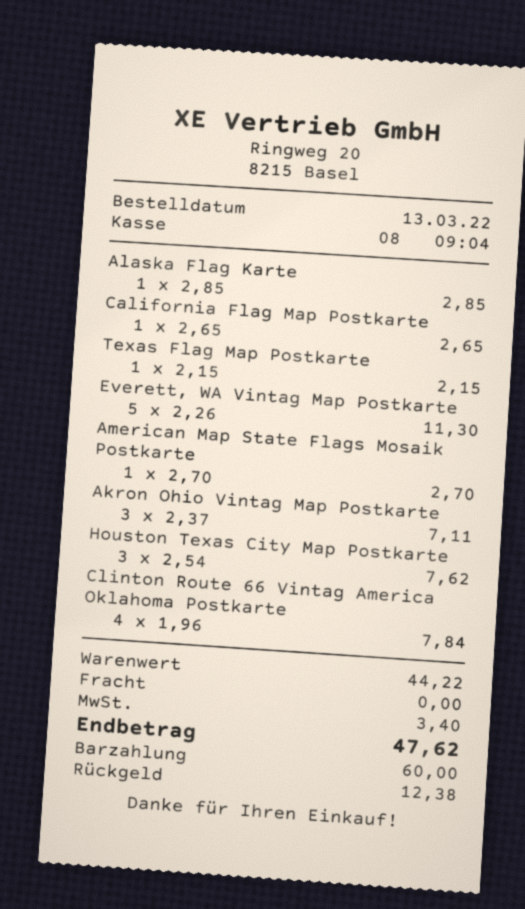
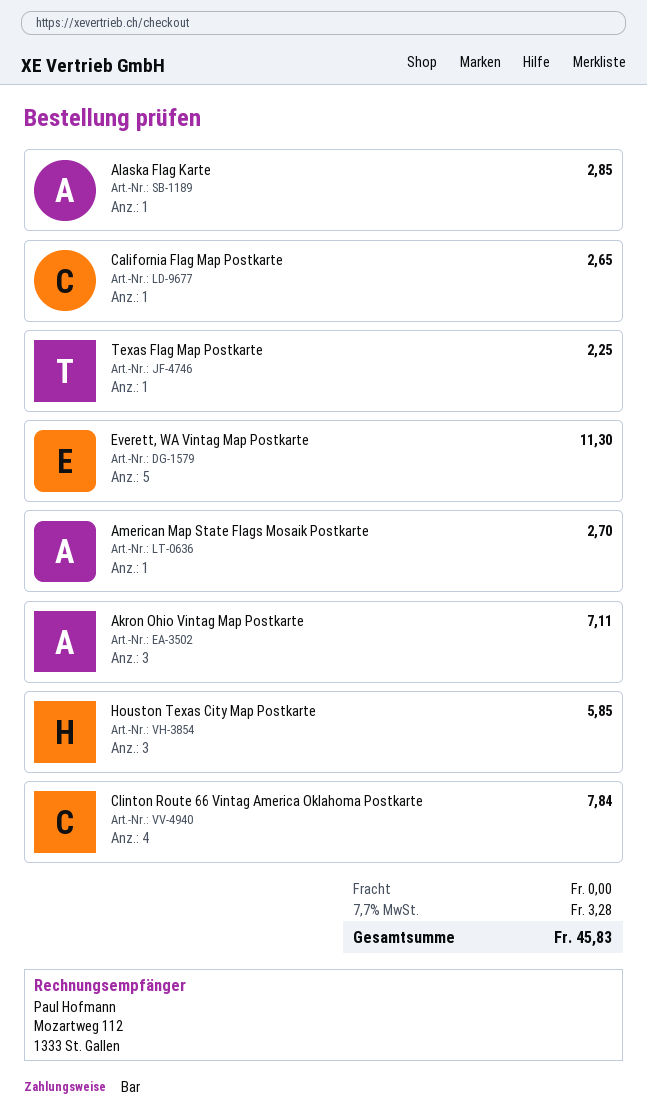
Texas Flag Map Postkarte: 1 for 2.15 -> 1 for 2.25
Houston Texas City Map Postkarte: 3 for 7.62 -> 3 for 5.85
tax: 3.40 -> 3.28
total: 47.62 -> 45.83

